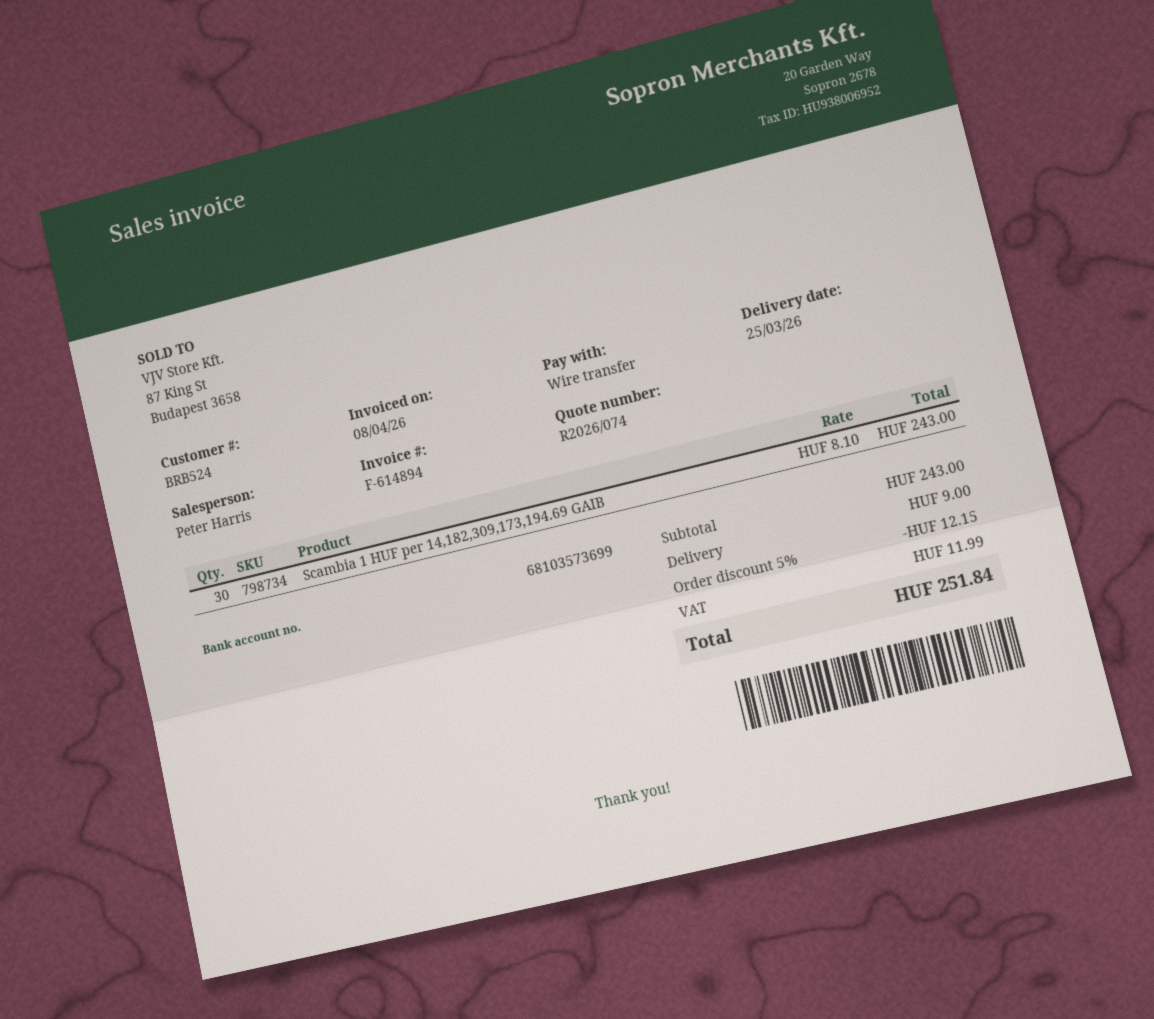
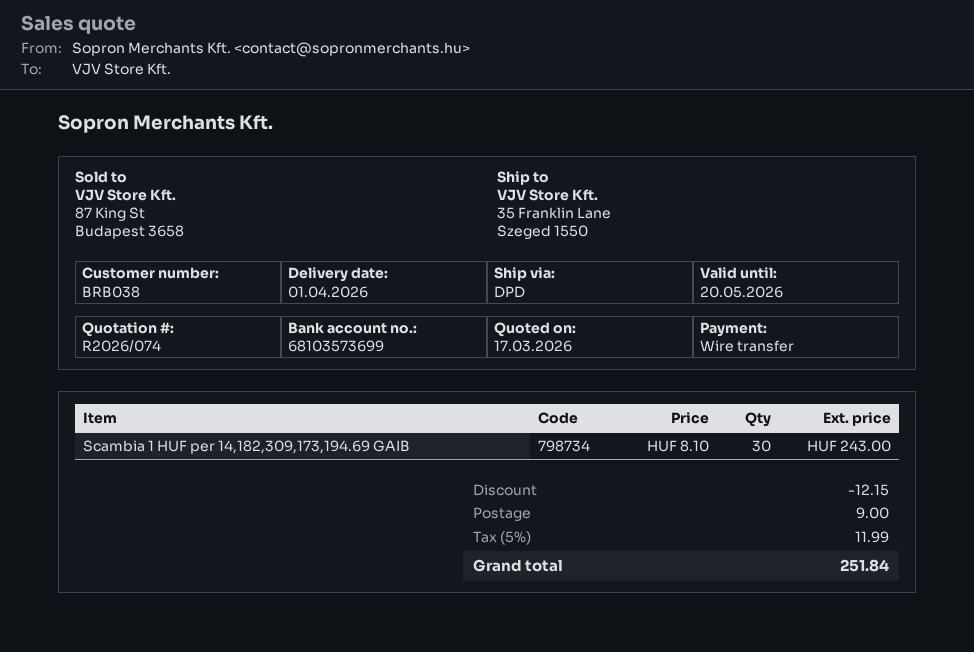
delivery date: 2026-03-25 -> 2026-04-01
customer number: BRB524 -> BRB038

